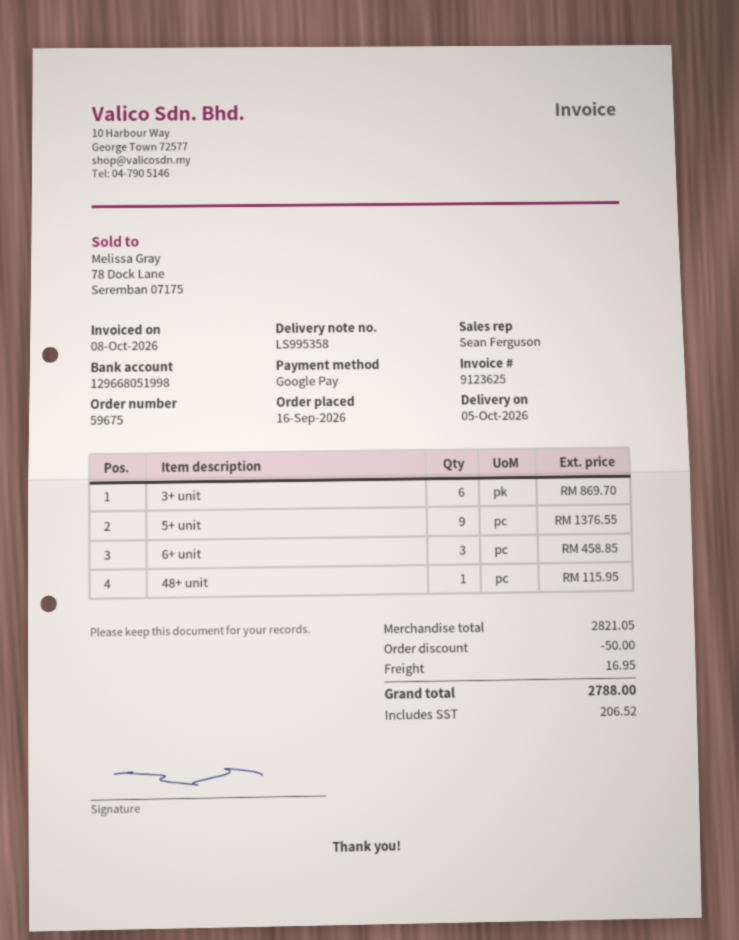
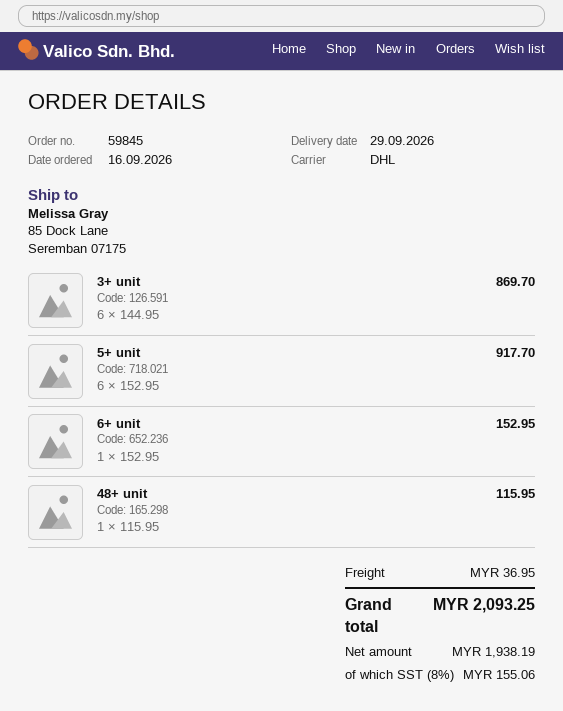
order number: 59675 -> 59845
delivery date: 2026-10-05 -> 2026-09-29
5+ unit: 9 for 1376.55 -> 6 for 917.70
6+ unit: 3 for 458.85 -> 1 for 152.95
discount: 50.00 -> none
shipping: 16.95 -> 36.95
tax: 206.52 -> 155.06
total: 2788.00 -> 2093.25

